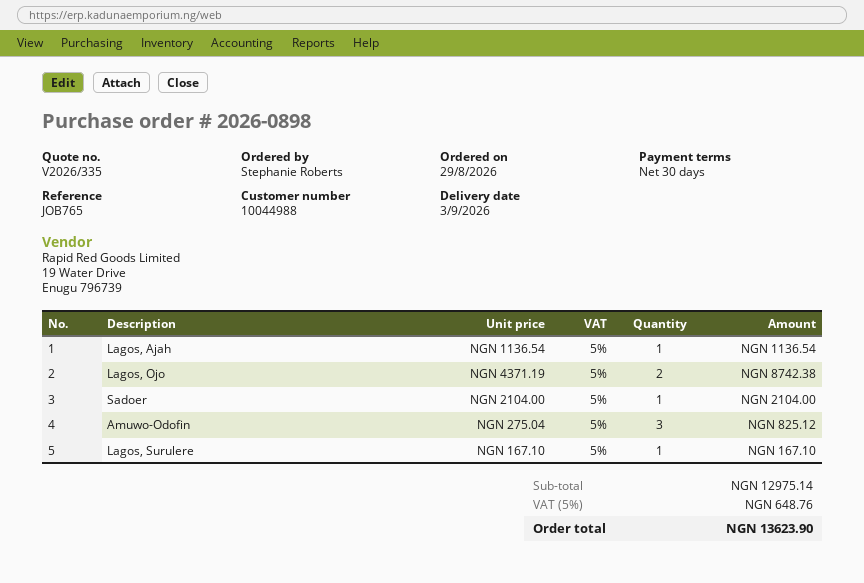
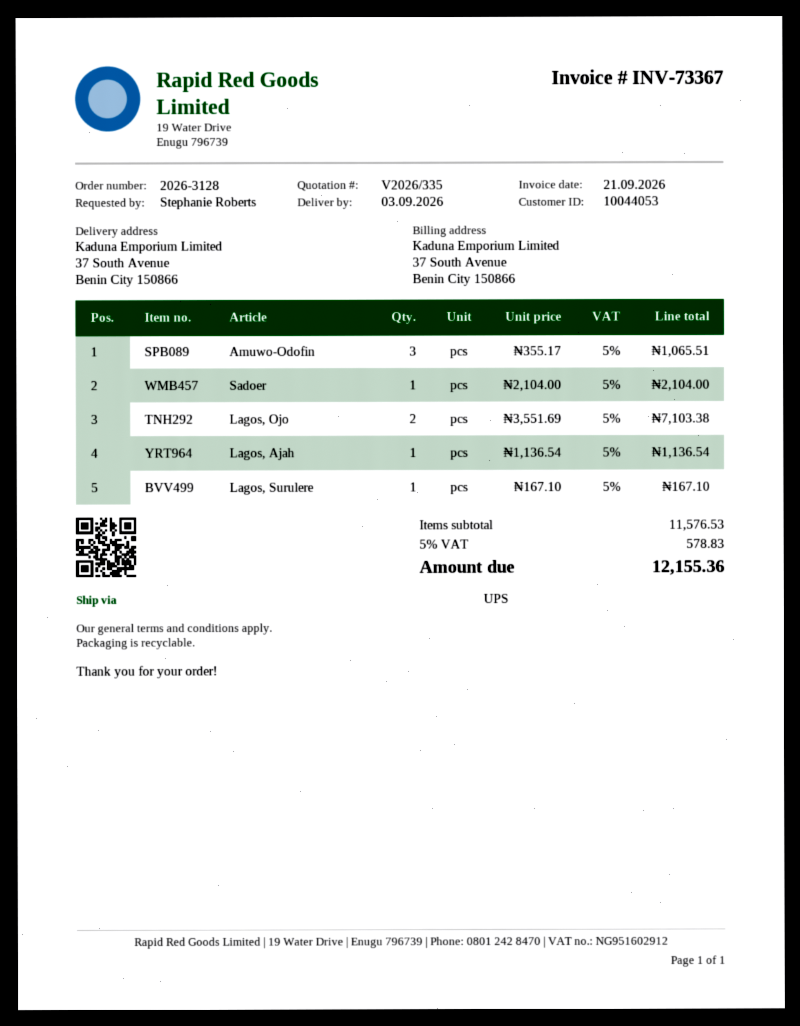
order number: 2026-0898 -> 2026-3128
customer number: 10044988 -> 10044053
Lagos, Ojo: 2 x 4371.19 = 8742.38 -> 2 x 3551.69 = 7103.38
Amuwo-Odofin: 3 x 275.04 = 825.12 -> 3 x 355.17 = 1065.51
subtotal: 12975.14 -> 11576.53
tax: 5% = 648.76 -> 5% = 578.83
total: 13623.90 -> 12155.36

